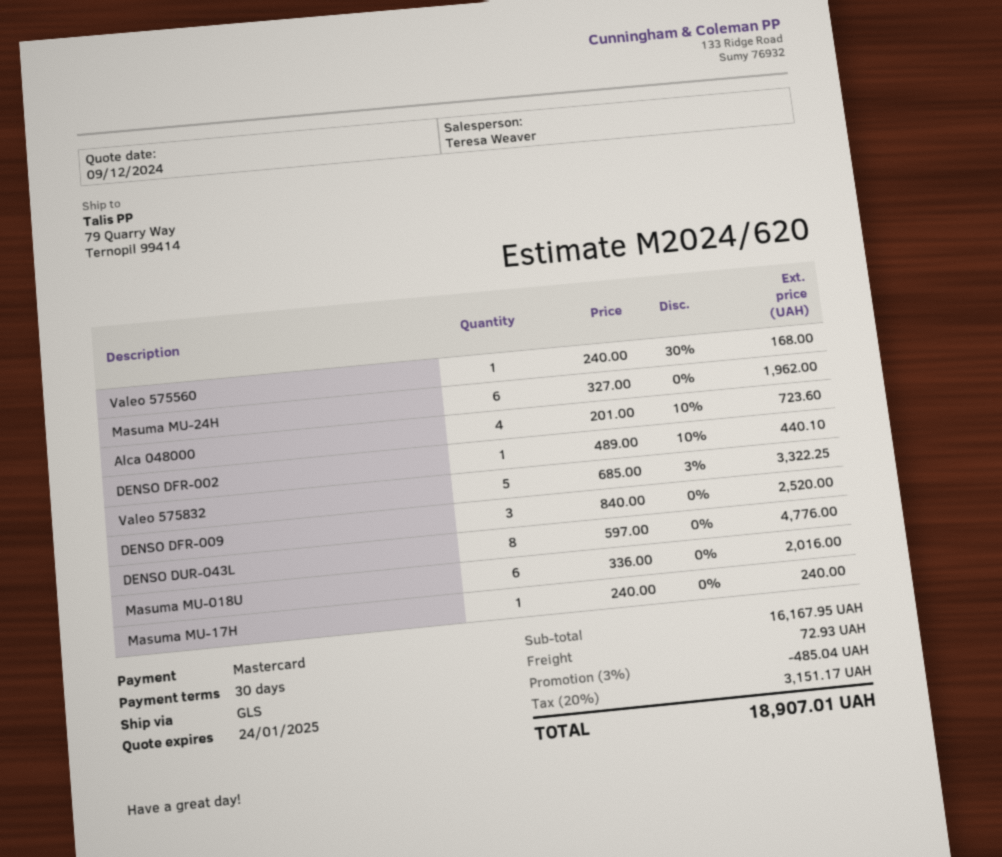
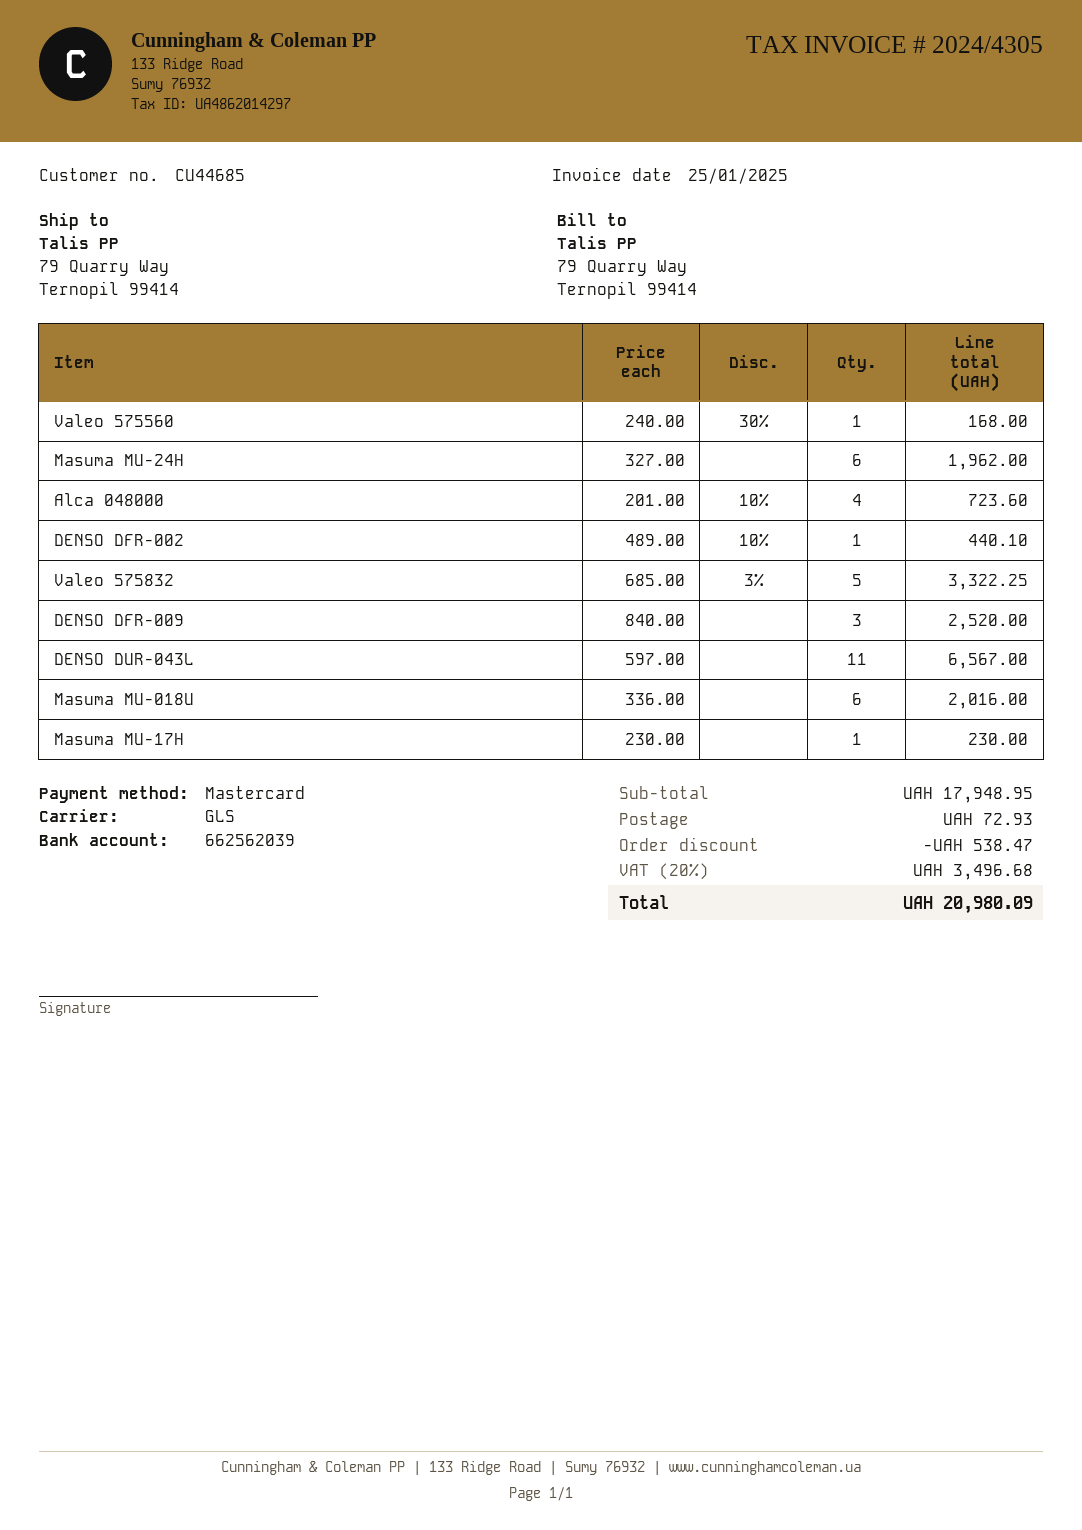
DENSO DUR-043L: 8 x 597.00 = 4776.00 -> 11 x 597.00 = 6567.00
Masuma MU-17H: 1 x 240.00 = 240.00 -> 1 x 230.00 = 230.00
subtotal: 16167.95 -> 17948.95
discount: 485.04 -> 538.47
tax: 20% = 3151.17 -> 20% = 3496.68
total: 18907.01 -> 20980.09

